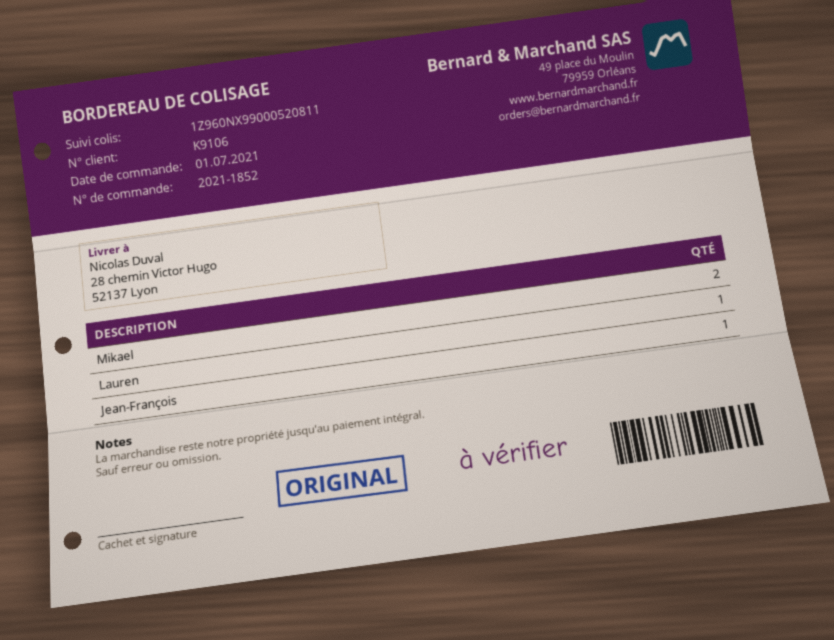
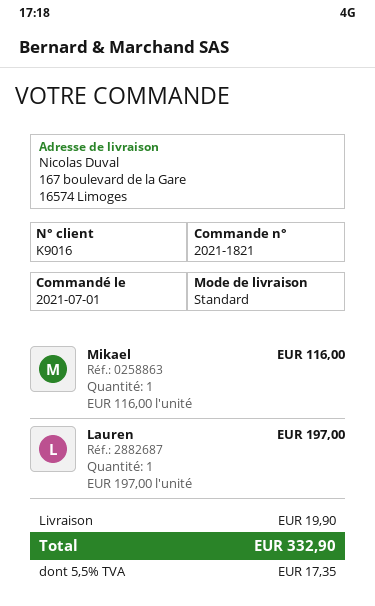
order number: 2021-1852 -> 2021-1821
customer number: K9106 -> K9016
ship to: 28 chemin Victor Hugo, 52137 Lyon -> 167 boulevard de la Gare, 16574 Limoges
Mikael: 2 -> 1
Jean-François: 1 -> none

